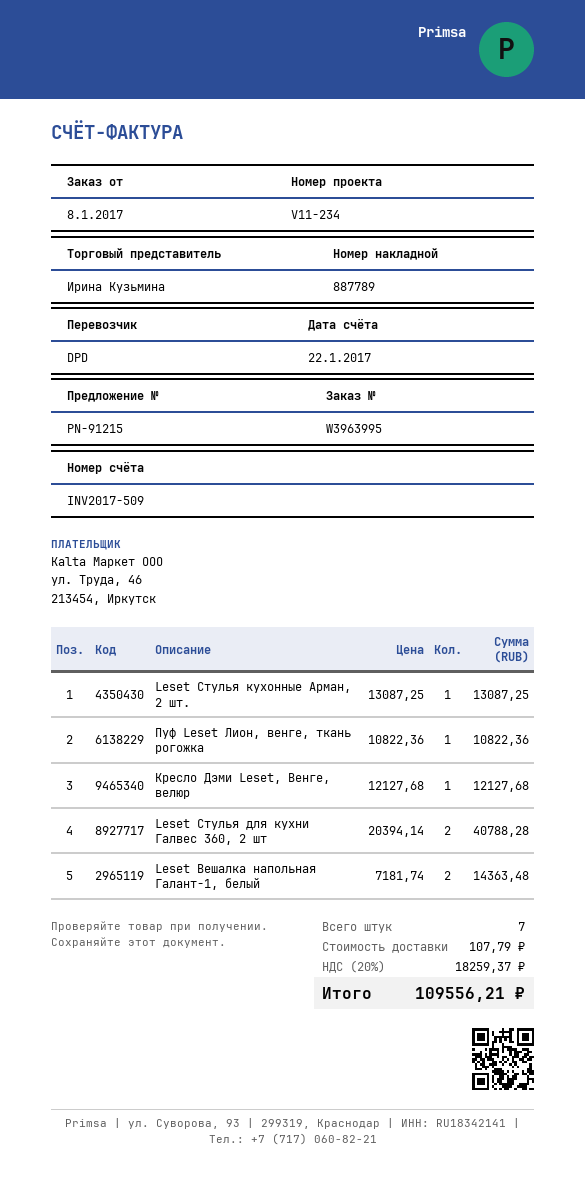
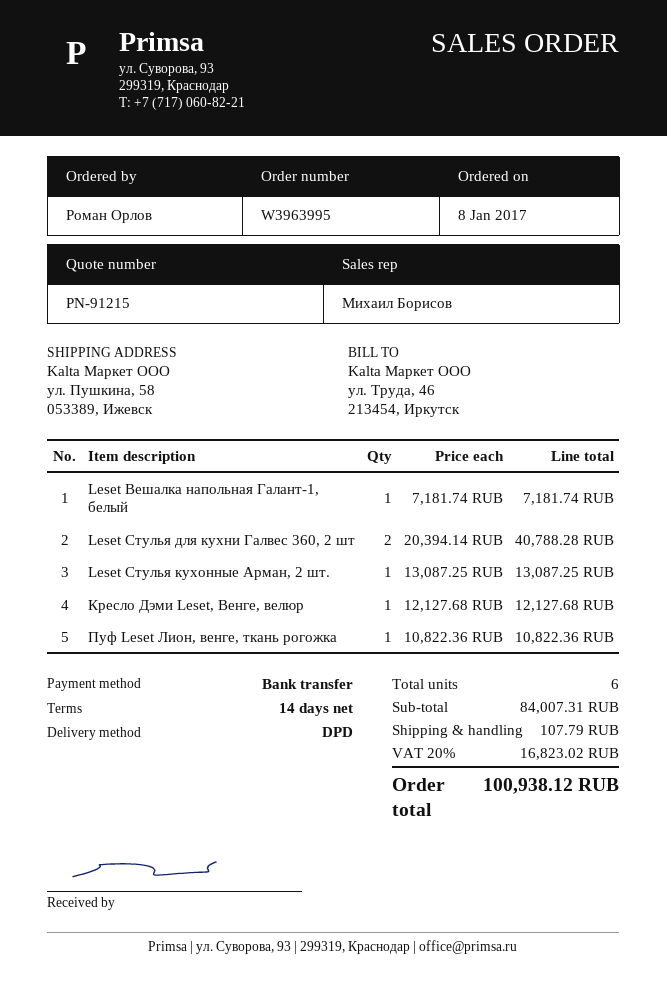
sales rep: Ирина Кузьмина -> Михаил Борисов
Leset Вешалка напольная Галант-1, белый: 2 x 7181.74 = 14363.48 -> 1 x 7181.74 = 7181.74
total quantity: 7 -> 6
tax: 20% = 18259.37 -> 20% = 16823.02
total: 109556.21 -> 100938.12

